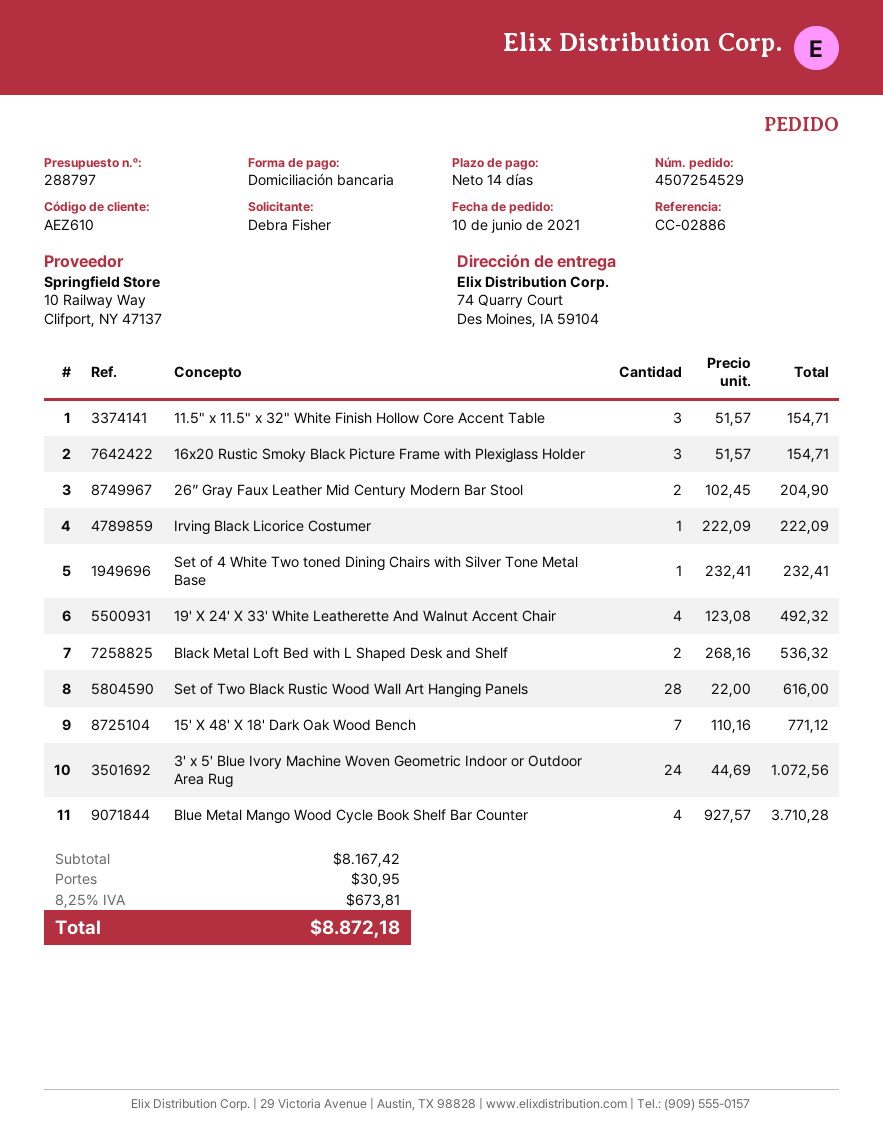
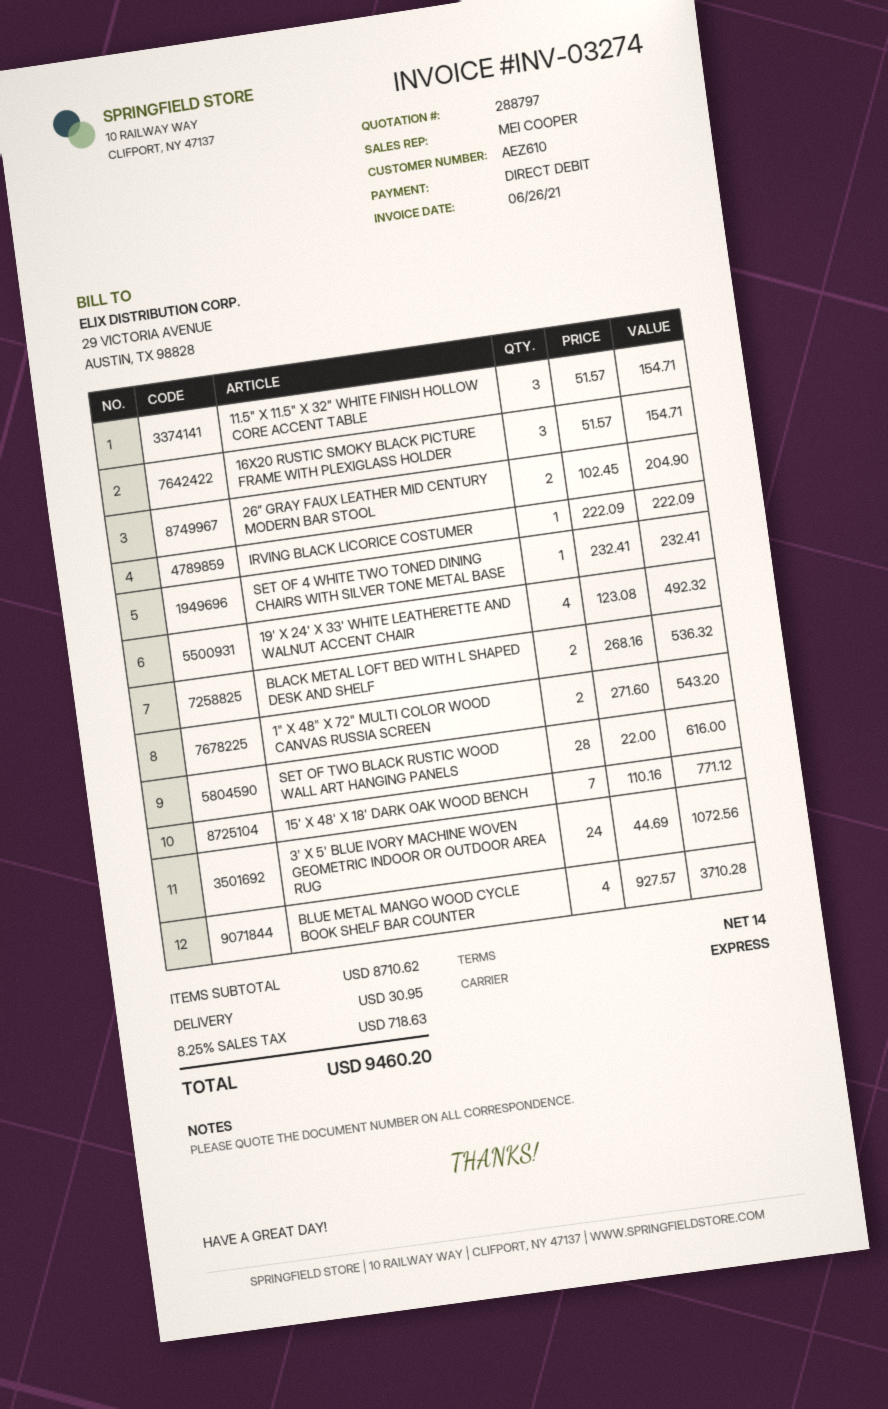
1" X 48" X 72" MULTI COLOR WOOD CANVAS RUSSIA SCREEN: none -> 2 x 271.60 = 543.20
subtotal: 8167.42 -> 8710.62
tax: 8.25% = 673.81 -> 8.25% = 718.63
total: 8872.18 -> 9460.20

